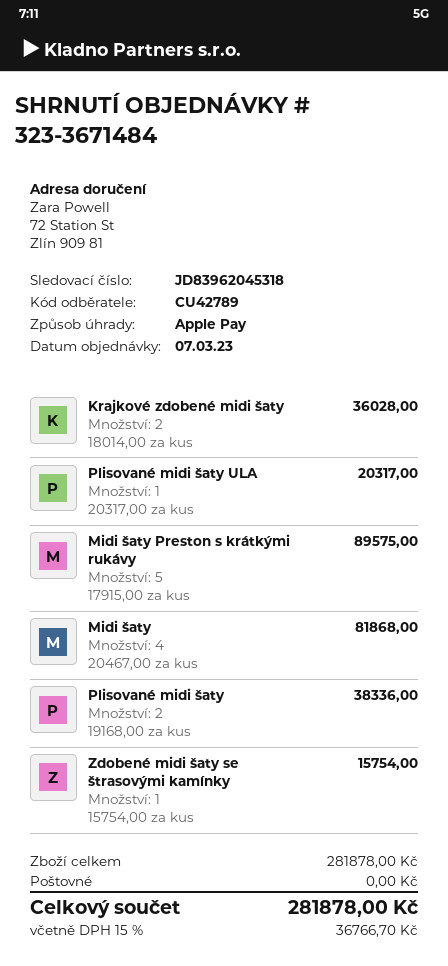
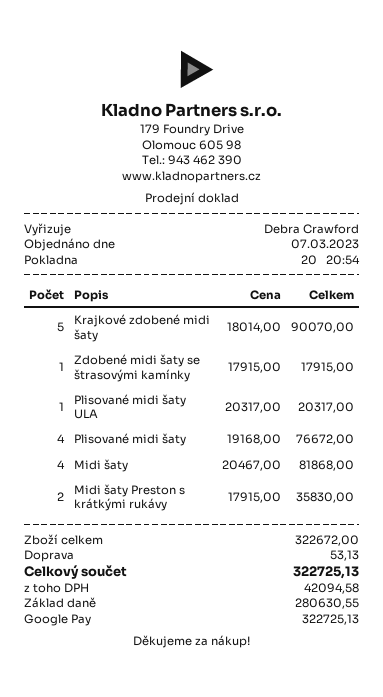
payment method: Apple Pay -> Google Pay
Krajkové zdobené midi šaty: 2 x 18014.00 = 36028.00 -> 5 x 18014.00 = 90070.00
Midi šaty Preston s krátkými rukávy: 5 x 17915.00 = 89575.00 -> 2 x 17915.00 = 35830.00
Plisované midi šaty: 2 x 19168.00 = 38336.00 -> 4 x 19168.00 = 76672.00
Zdobené midi šaty se štrasovými kamínky: 1 x 15754.00 = 15754.00 -> 1 x 17915.00 = 17915.00
subtotal: 281878.00 -> 322672.00
shipping: 0.00 -> 53.13
tax: 36766.70 -> 42094.58
total: 281878.00 -> 322725.13

